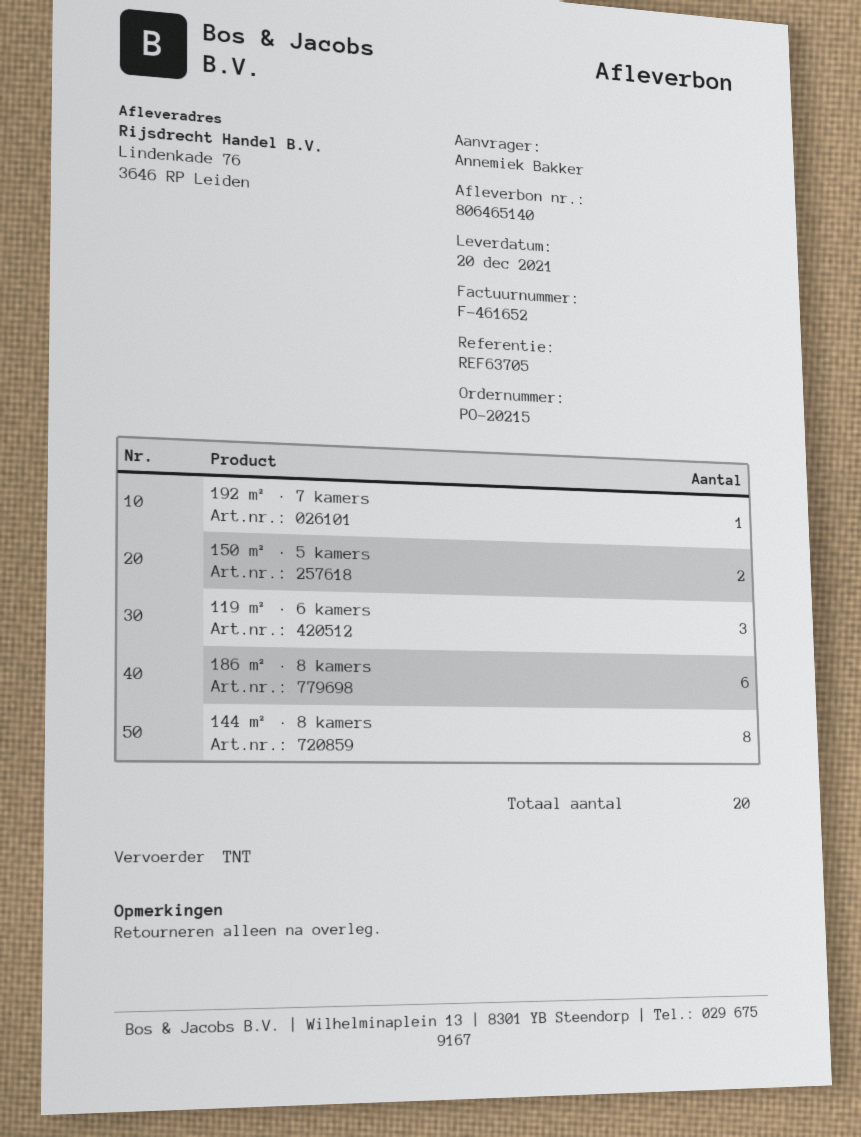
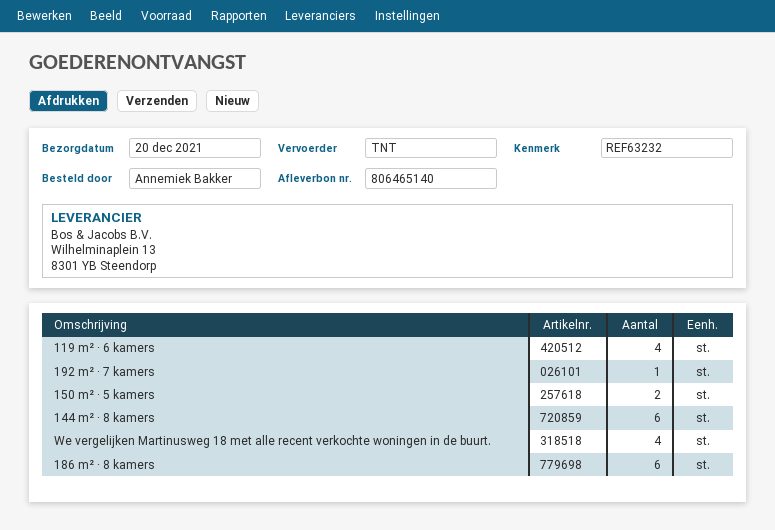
reference: REF63705 -> REF63232
119 m² · 6 kamers: 3 -> 4
144 m² · 8 kamers: 8 -> 6
We vergelijken Martinusweg 18 met alle recent verkochte woningen in de buurt.: none -> 4

